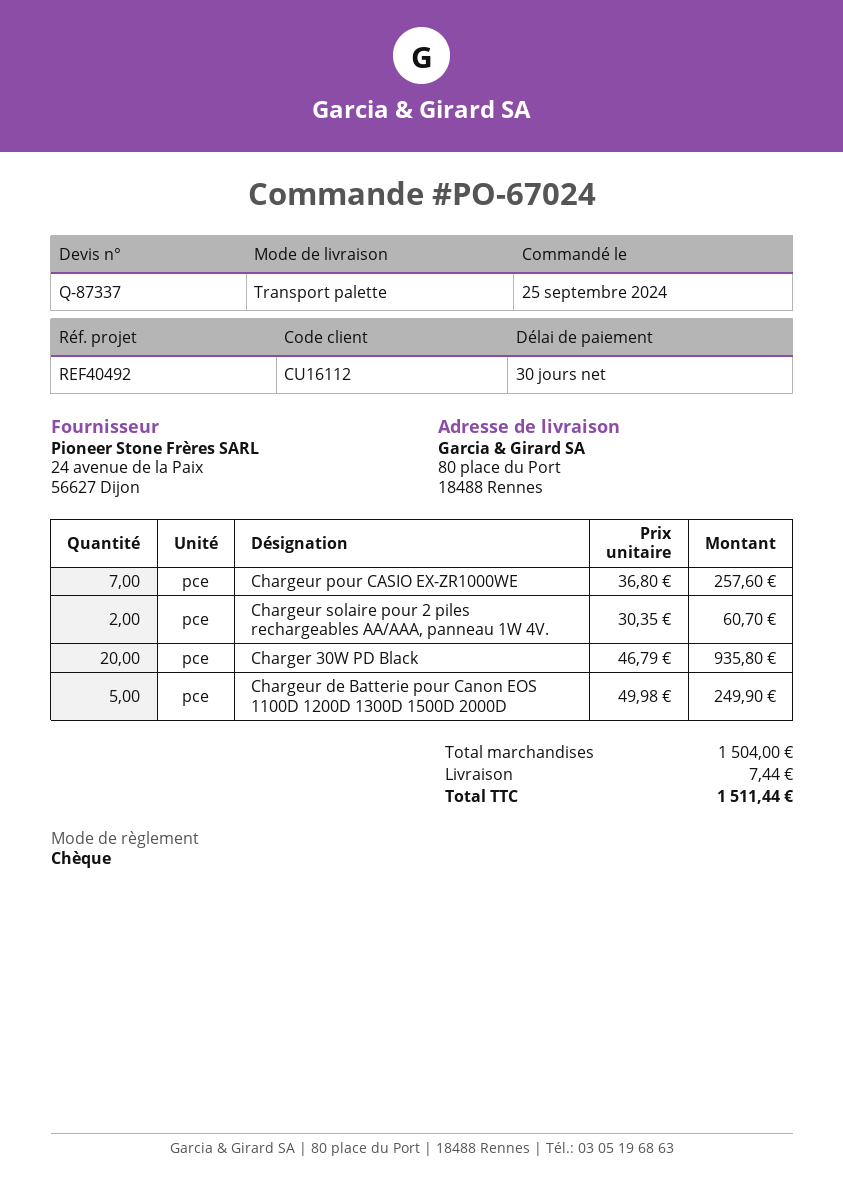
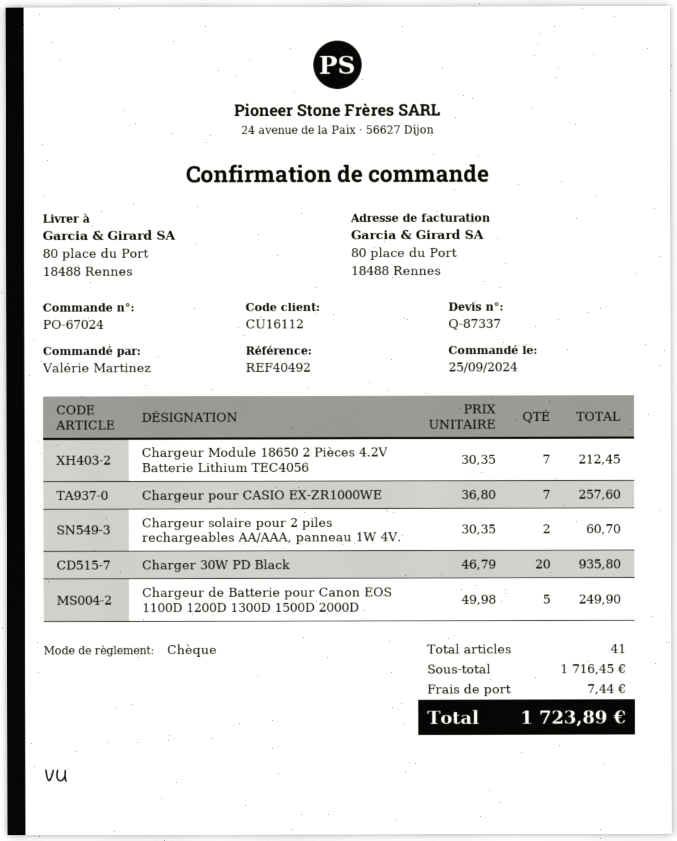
Chargeur Module 18650 2 Pièces 4.2V Batterie Lithium TEC4056: none -> 7 x 30.35 = 212.45
subtotal: 1504.00 -> 1716.45
total: 1511.44 -> 1723.89

